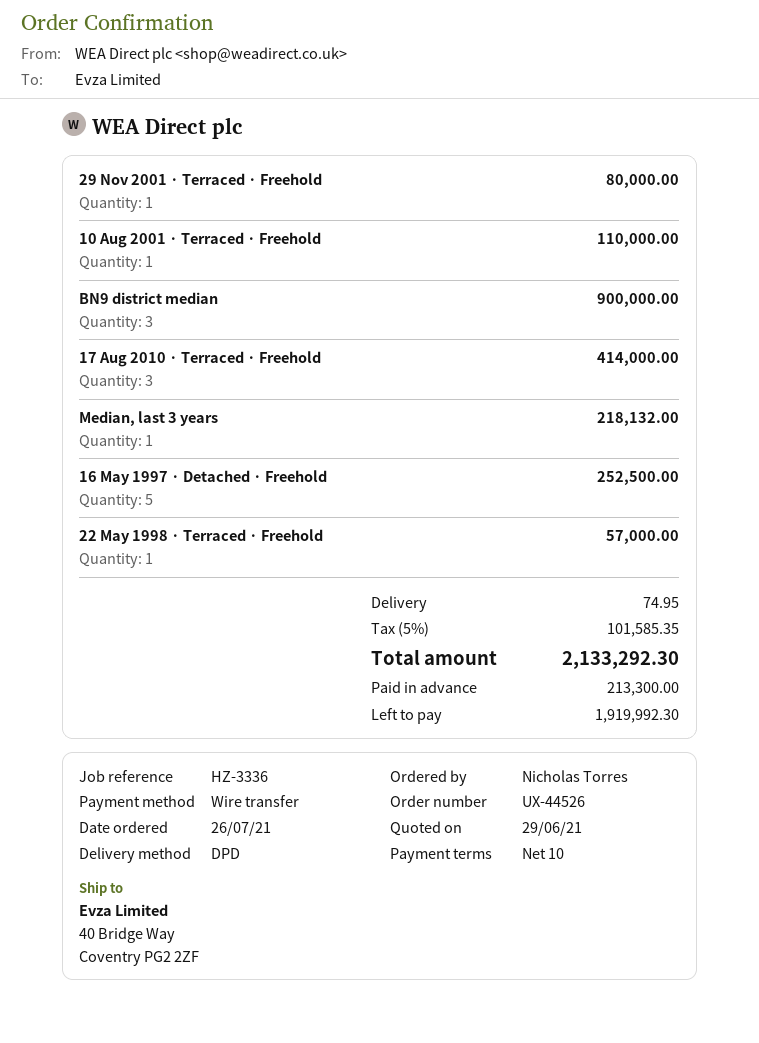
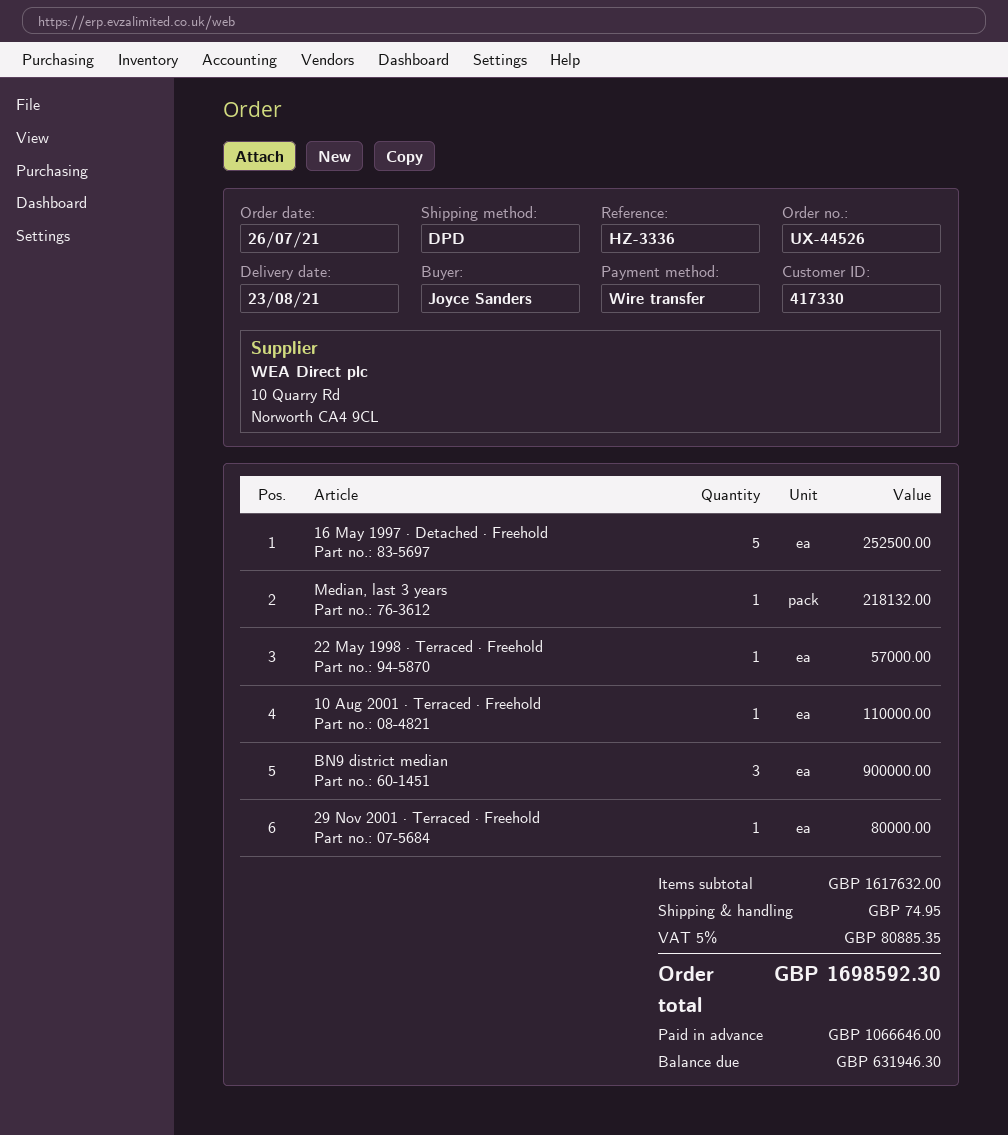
ordered by: Nicholas Torres -> Joyce Sanders
17 Aug 2010 · Terraced · Freehold: 3 for 414000.00 -> none
tax: 5% = 101585.35 -> 5% = 80885.35
total: 2133292.30 -> 1698592.30
deposit: 213300.00 -> 1066646.00
balance: 1919992.30 -> 631946.30

